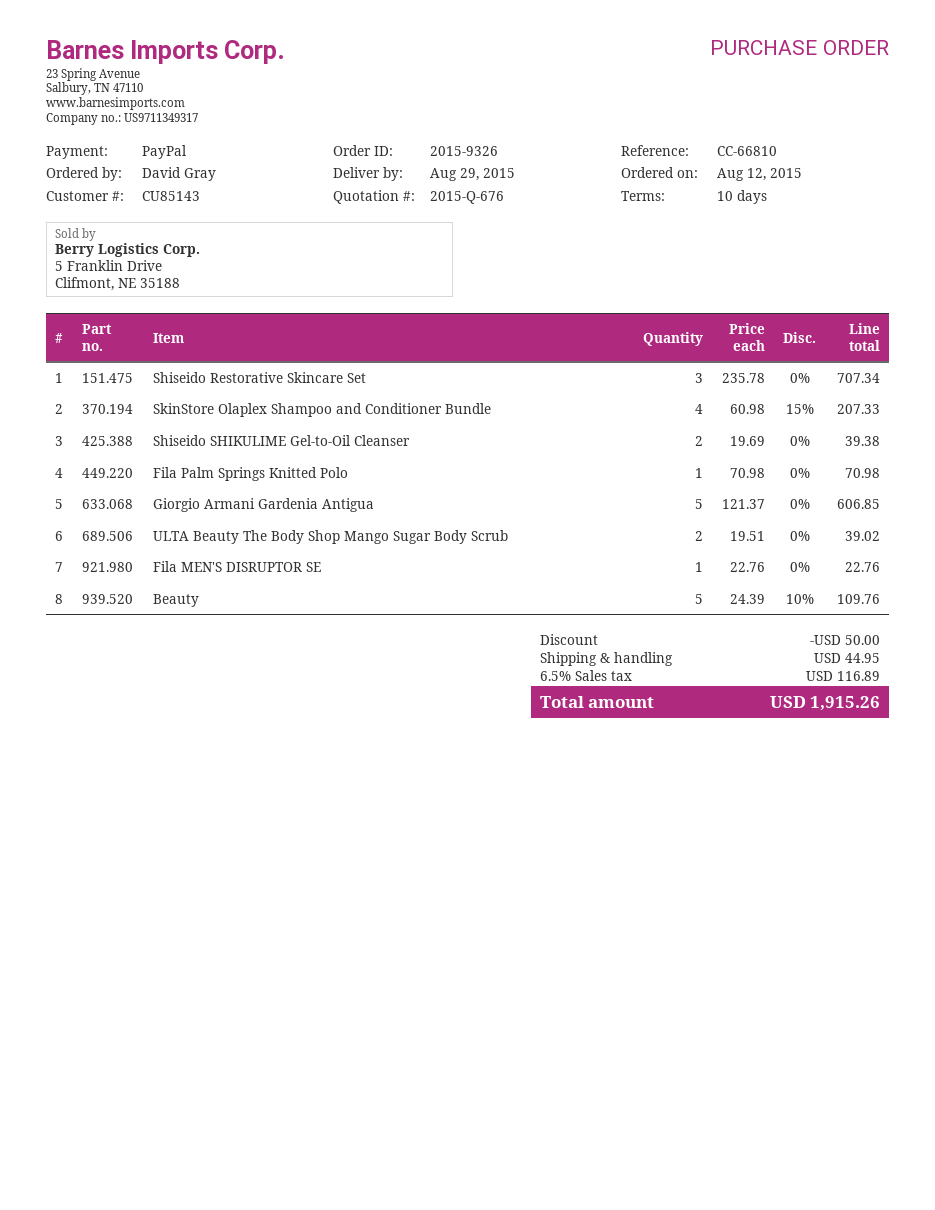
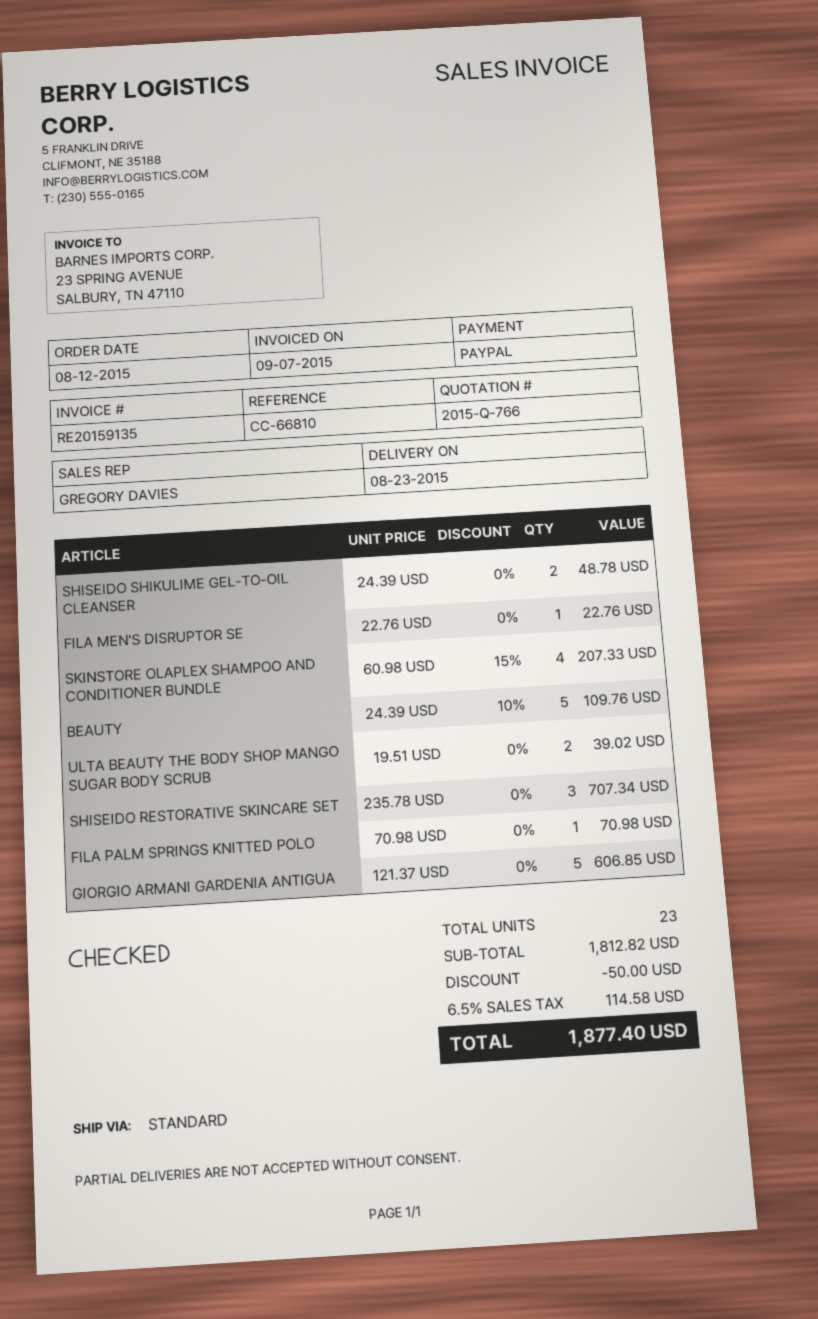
quote number: 2015-Q-676 -> 2015-Q-766
delivery date: 2015-08-29 -> 2015-08-23
Shiseido SHIKULIME Gel-to-Oil Cleanser: 2 x 19.69 = 39.38 -> 2 x 24.39 = 48.78
shipping: 44.95 -> none
tax: 6.5% = 116.89 -> 6.5% = 114.58
total: 1915.26 -> 1877.40

